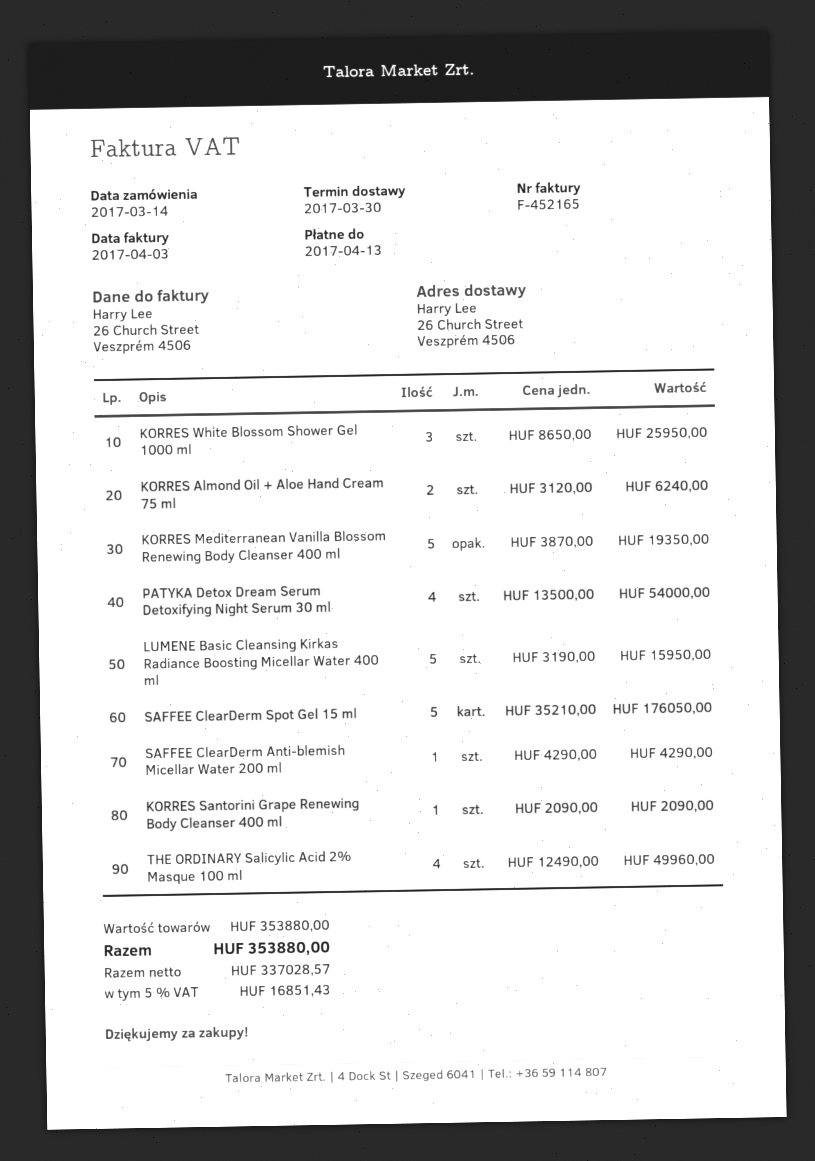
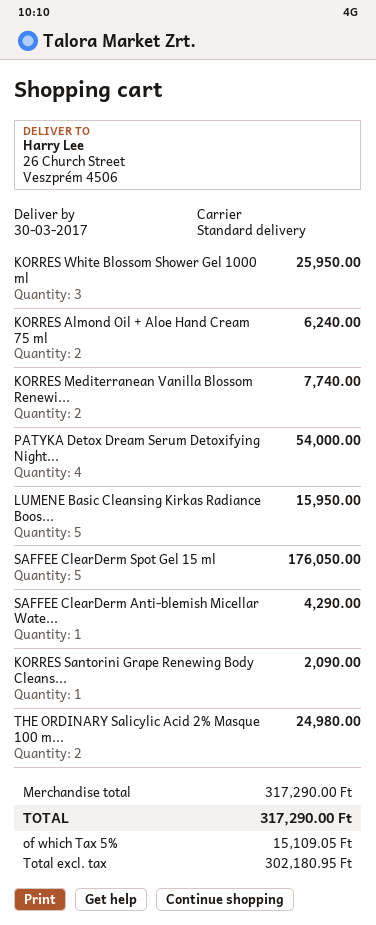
KORRES Mediterranean Vanilla Blossom Renewing Body Cleanser 400 ml: 5 for 19350.00 -> 2 for 7740.00
THE ORDINARY Salicylic Acid 2% Masque 100 ml: 4 for 49960.00 -> 2 for 24980.00
subtotal: 353880.00 -> 317290.00
net: 337028.57 -> 302180.95
tax: 5% = 16851.43 -> 5% = 15109.05
total: 353880.00 -> 317290.00

